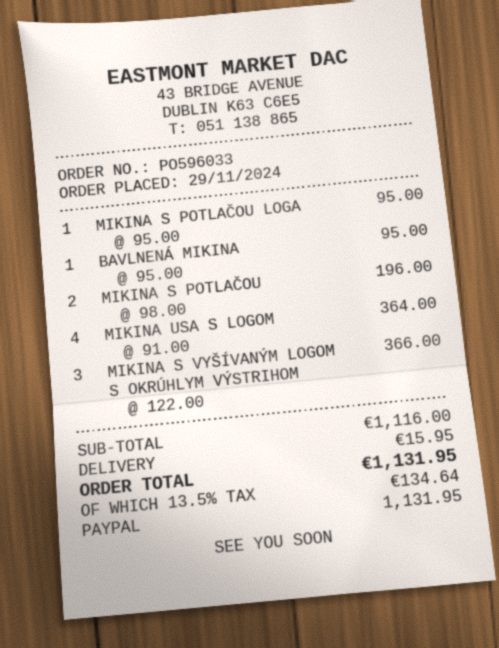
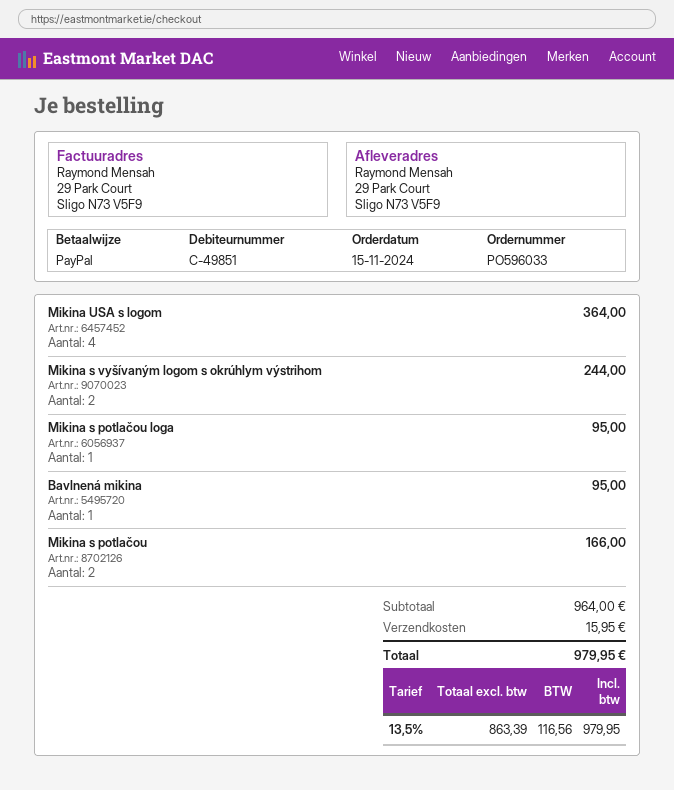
order date: 2024-11-29 -> 2024-11-15
MIKINA S POTLAČOU: 2 for 196.00 -> 2 for 166.00
MIKINA S VYŠÍVANÝM LOGOM S OKRÚHLYM VÝSTRIHOM: 3 for 366.00 -> 2 for 244.00
subtotal: 1116.00 -> 964.00
tax: 13.5% = 134.64 -> 13.5% = 116.56
total: 1131.95 -> 979.95

